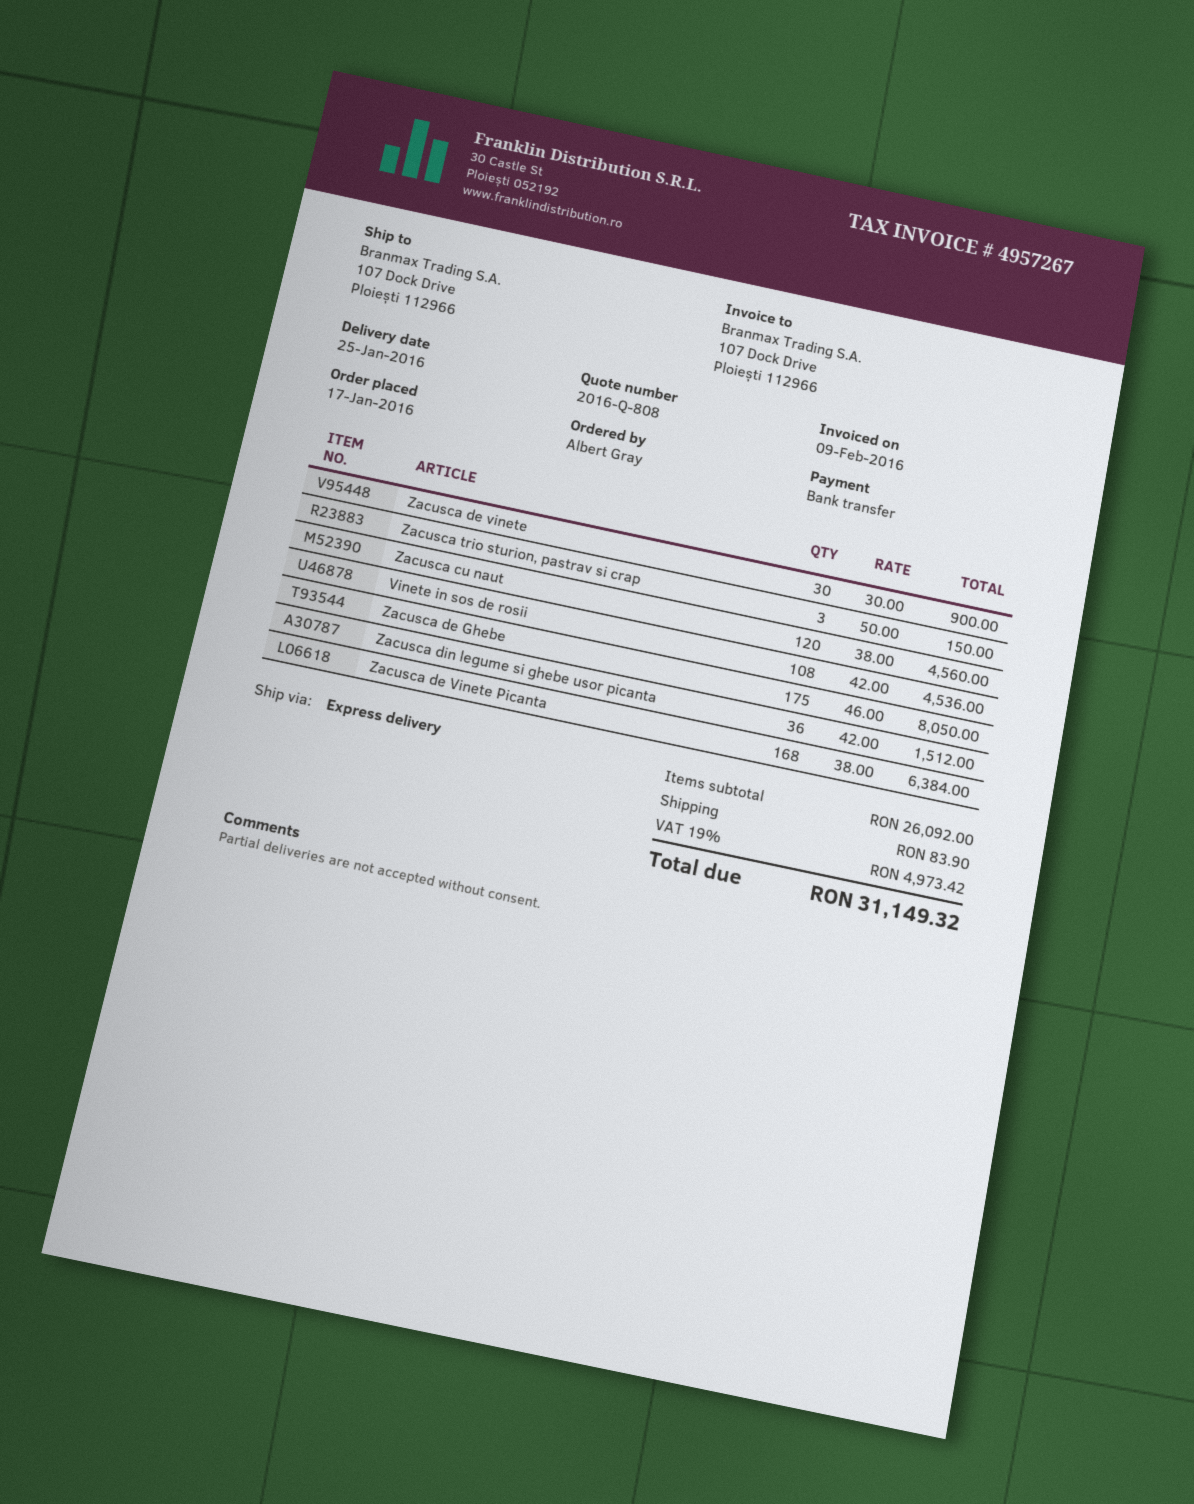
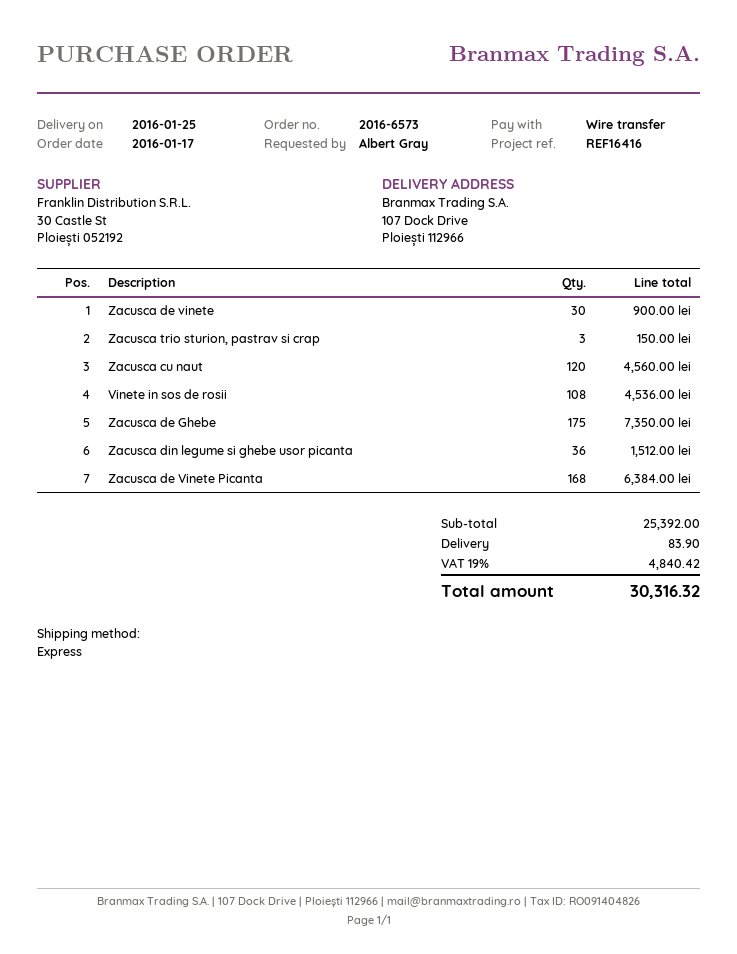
Zacusca de Ghebe: 175 for 8050.00 -> 175 for 7350.00
subtotal: 26092.00 -> 25392.00
tax: 19% = 4973.42 -> 19% = 4840.42
total: 31149.32 -> 30316.32

